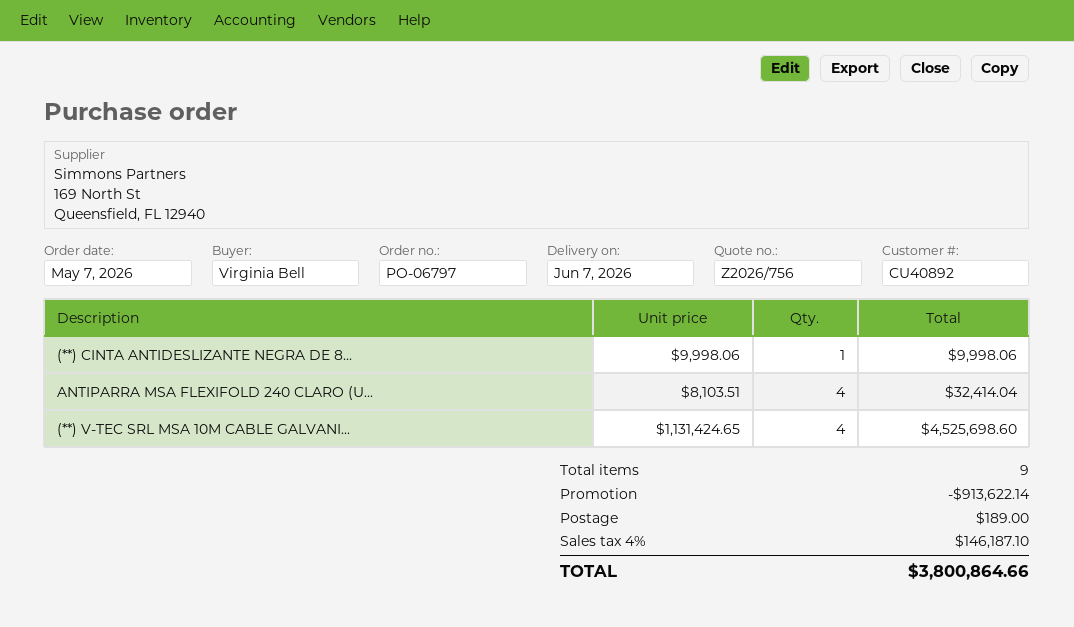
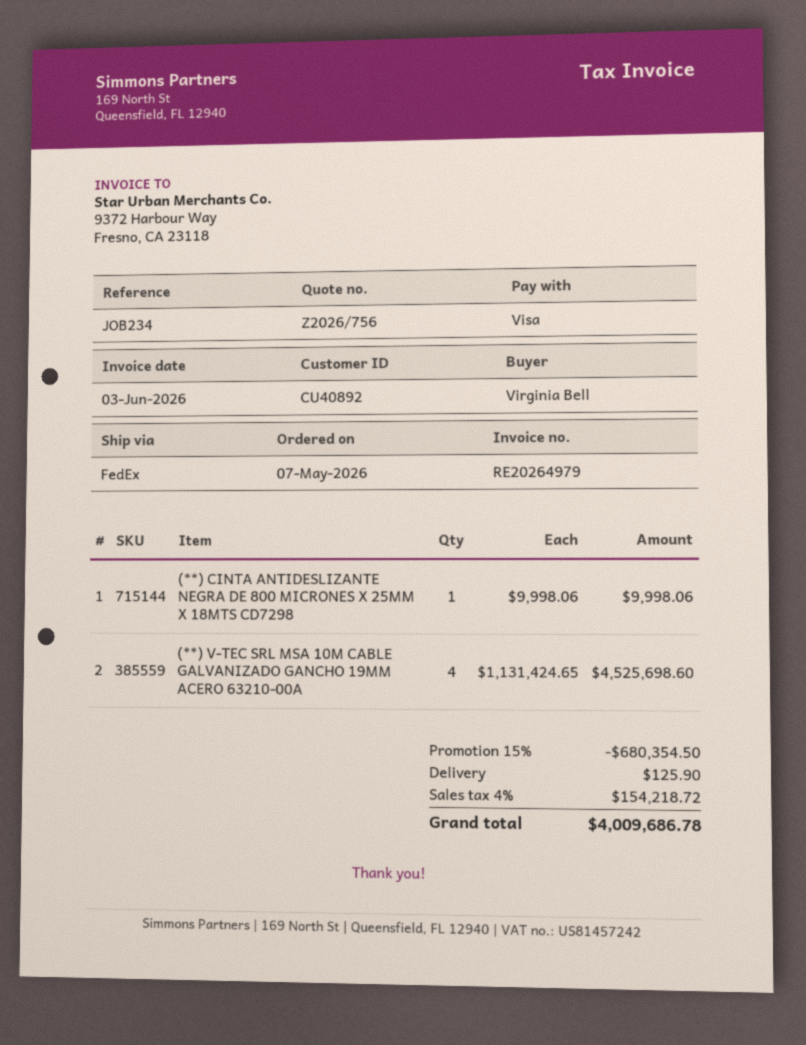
ANTIPARRA MSA FLEXIFOLD 240 CLARO (U...: 4 x 8103.51 = 32414.04 -> none
discount: 913622.14 -> 680354.50
shipping: 189.00 -> 125.90
tax: 4% = 146187.10 -> 4% = 154218.72
total: 3800864.66 -> 4009686.78

